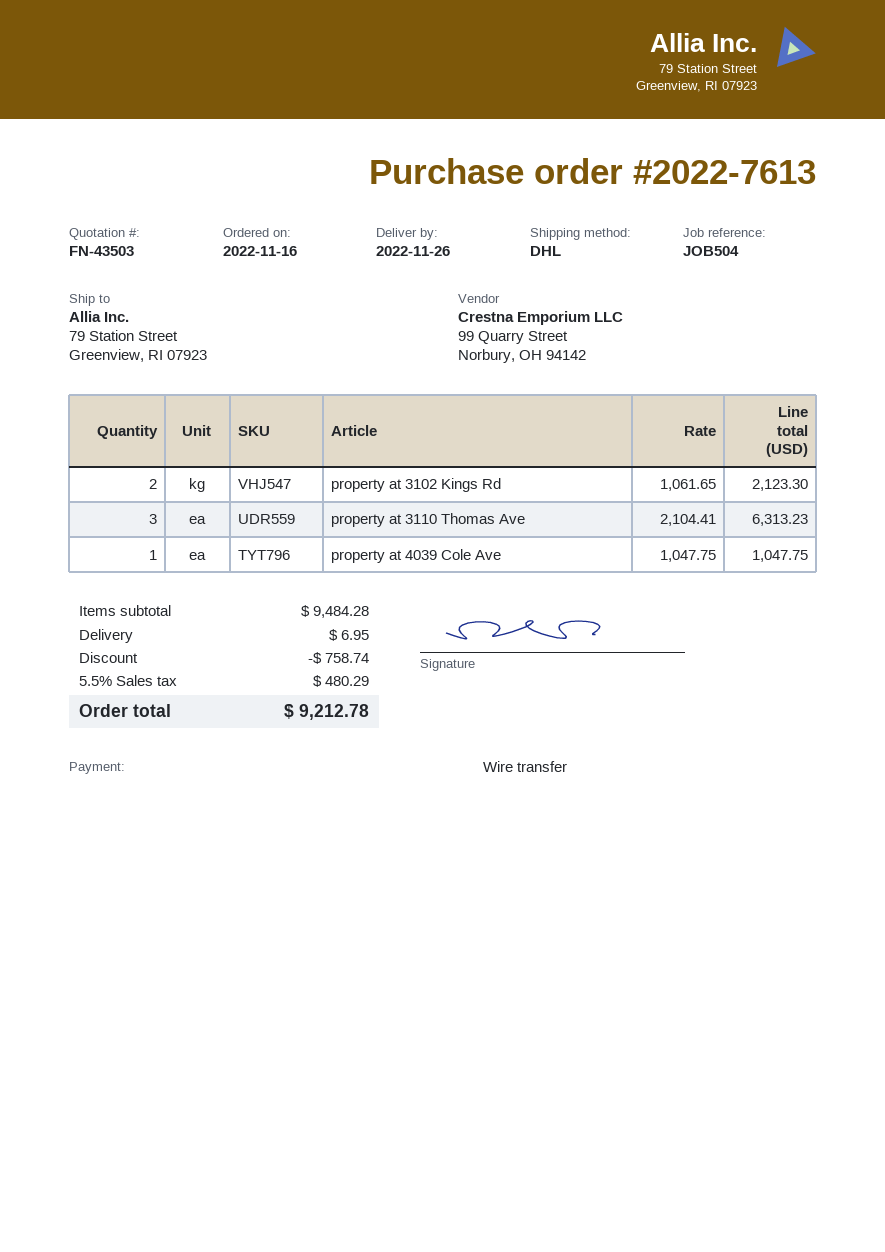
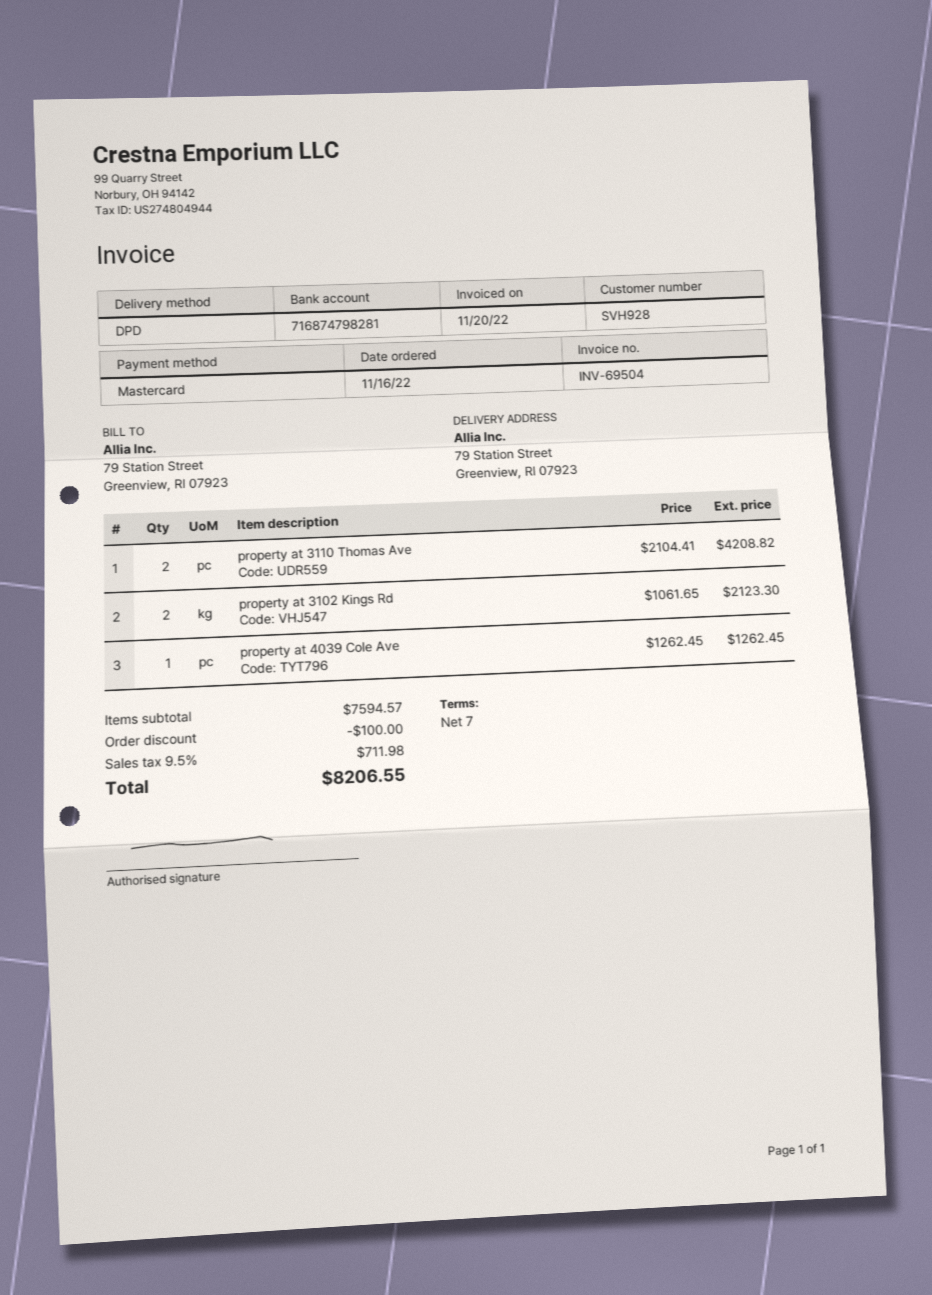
payment method: bank transfer -> Mastercard
shipping method: DHL -> DPD
property at 3110 Thomas Ave: 3 x 2104.41 = 6313.23 -> 2 x 2104.41 = 4208.82
property at 4039 Cole Ave: 1 x 1047.75 = 1047.75 -> 1 x 1262.45 = 1262.45
subtotal: 9484.28 -> 7594.57
discount: 758.74 -> 100.00
shipping: 6.95 -> none
tax: 5.5% = 480.29 -> 9.5% = 711.98
total: 9212.78 -> 8206.55

